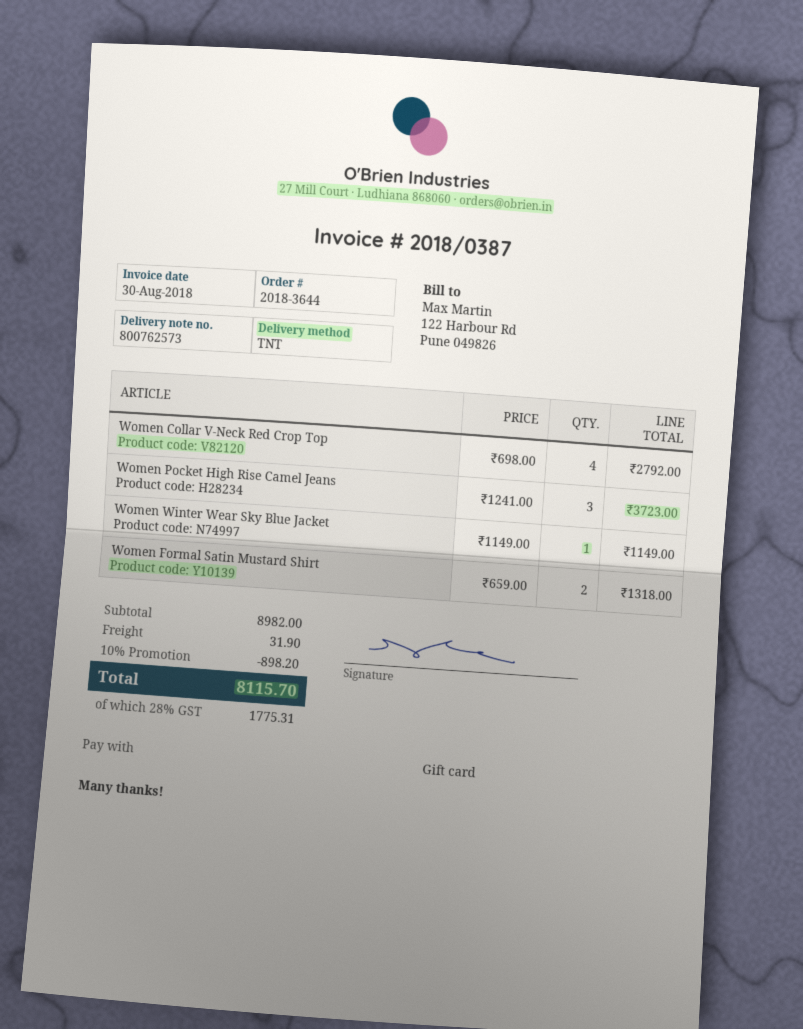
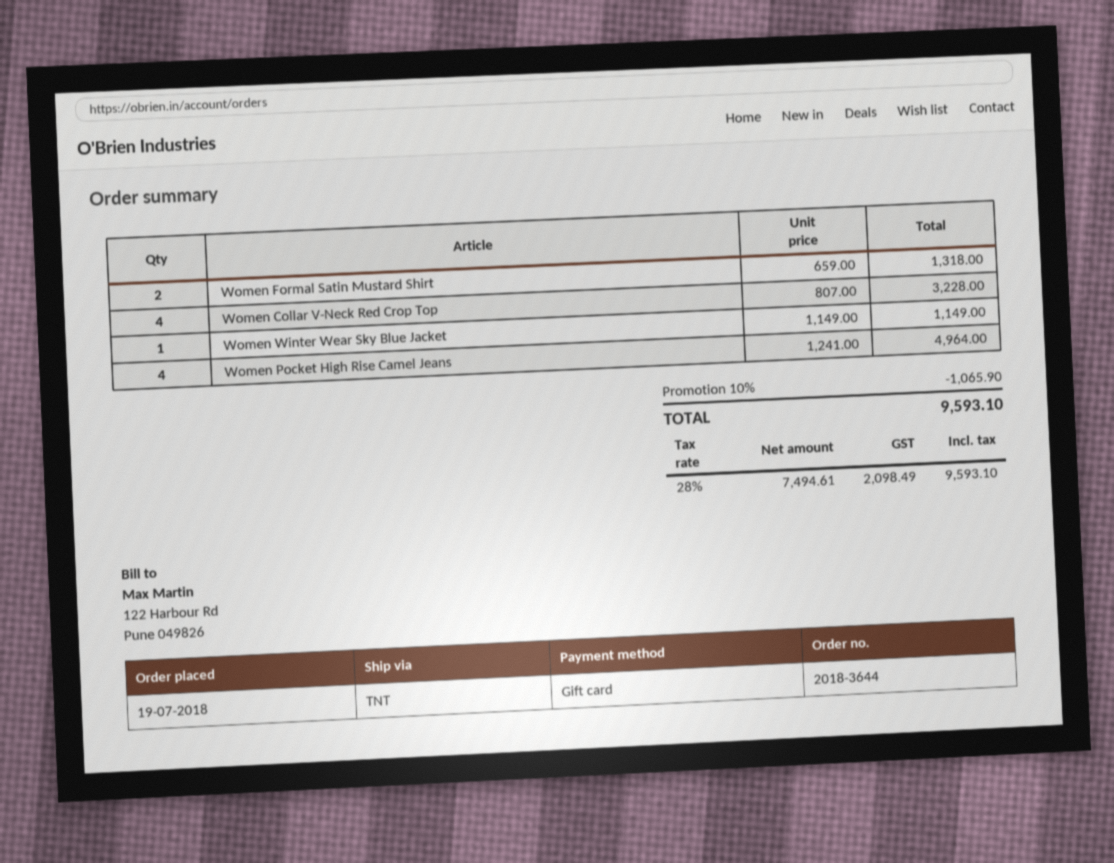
Women Collar V-Neck Red Crop Top: 4 x 698.00 = 2792.00 -> 4 x 807.00 = 3228.00
Women Pocket High Rise Camel Jeans: 3 x 1241.00 = 3723.00 -> 4 x 1241.00 = 4964.00
discount: 10% = 898.20 -> 10% = 1065.90
shipping: 31.90 -> none
tax: 28% = 1775.31 -> 28% = 2098.49
total: 8115.70 -> 9593.10

